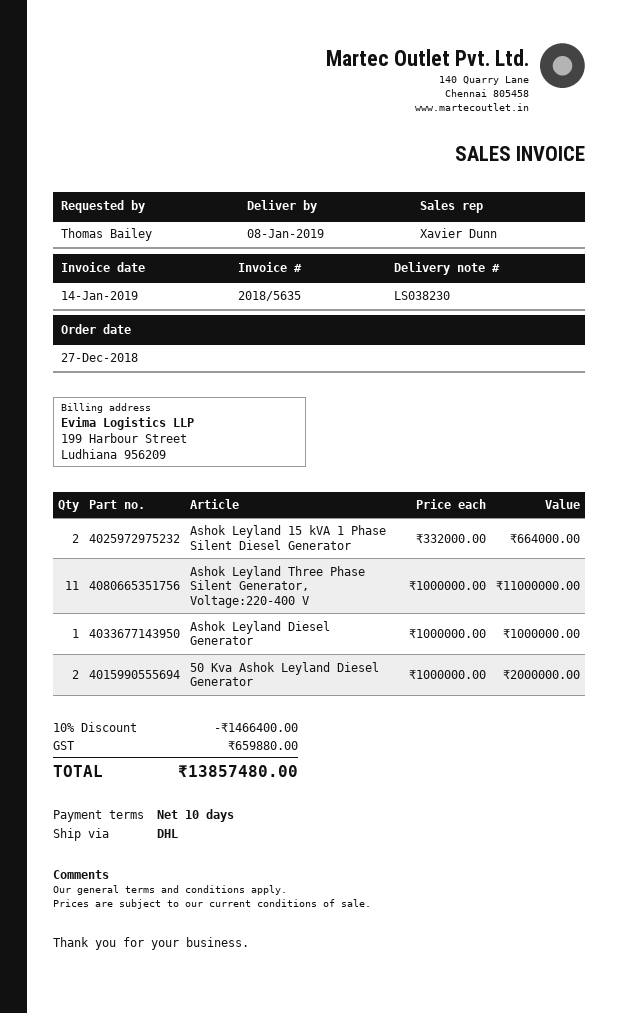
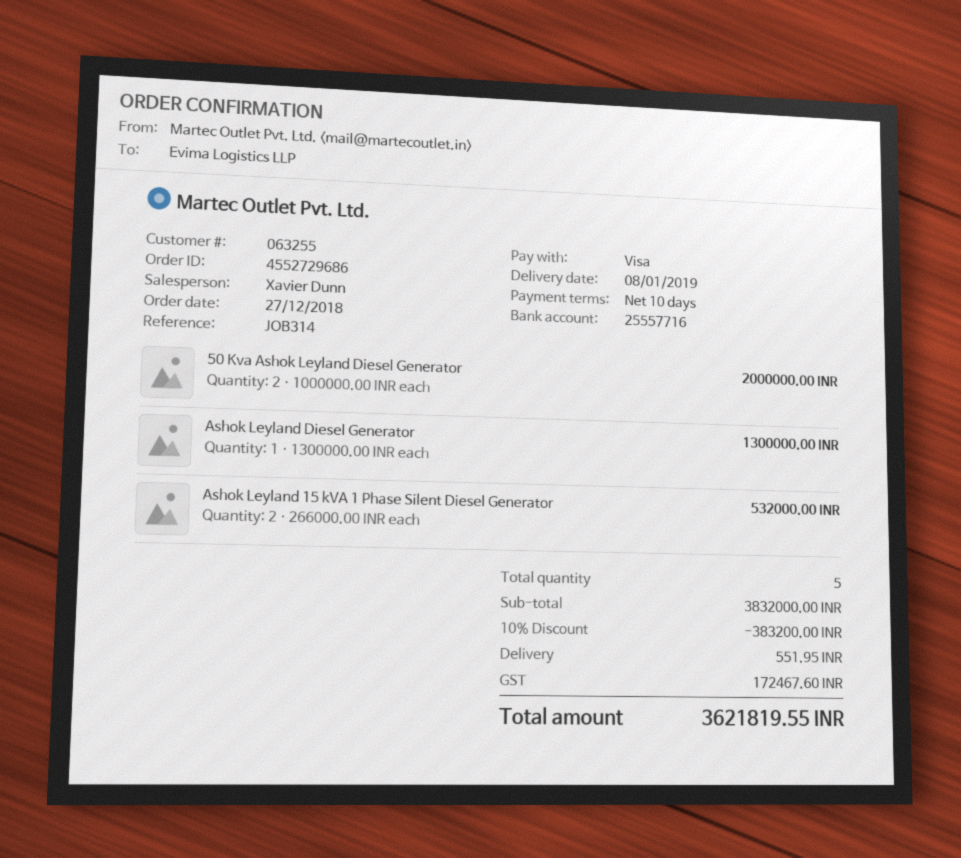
Ashok Leyland 15 kVA 1 Phase Silent Diesel Generator: 2 x 332000.00 = 664000.00 -> 2 x 266000.00 = 532000.00
Ashok Leyland Three Phase Silent Generator, Voltage:220-400 V: 11 x 1000000.00 = 11000000.00 -> none
Ashok Leyland Diesel Generator: 1 x 1000000.00 = 1000000.00 -> 1 x 1300000.00 = 1300000.00
discount: 10% = 1466400.00 -> 10% = 383200.00
shipping: none -> 551.95
tax: 659880.00 -> 172467.60
total: 13857480.00 -> 3621819.55

